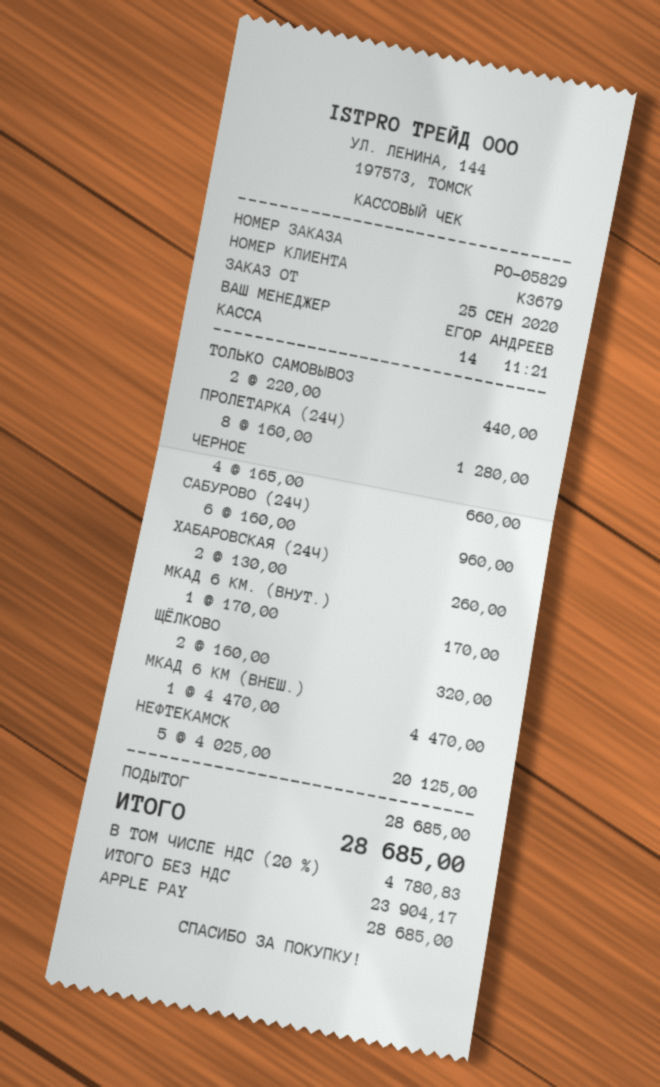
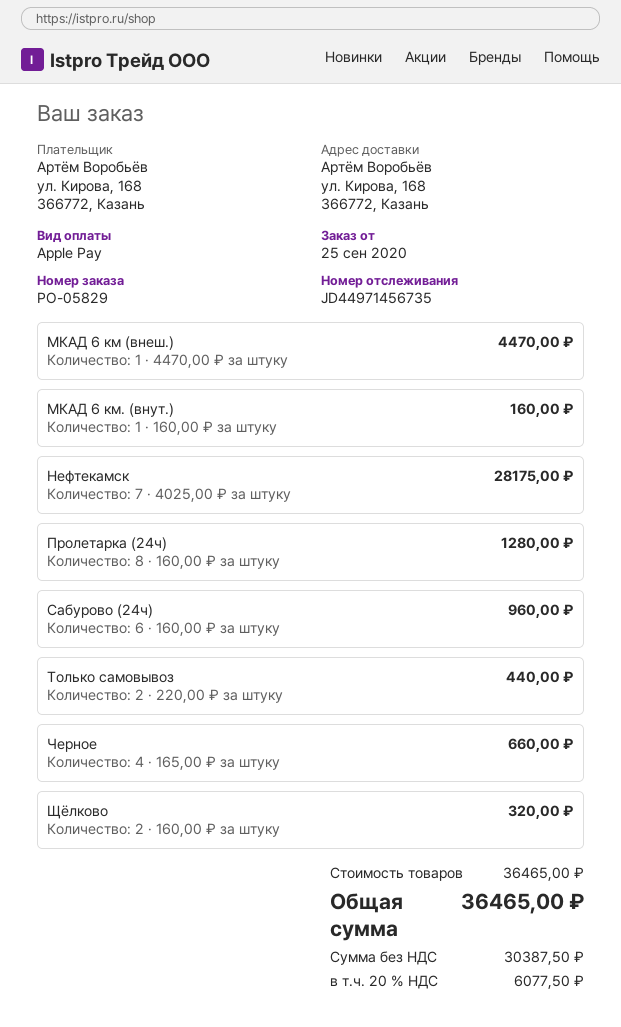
ХАБАРОВСКАЯ (24Ч): 2 x 130.00 = 260.00 -> none
МКАД 6 КМ. (ВНУТ.): 1 x 170.00 = 170.00 -> 1 x 160.00 = 160.00
НЕФТЕКАМСК: 5 x 4025.00 = 20125.00 -> 7 x 4025.00 = 28175.00
subtotal: 28685.00 -> 36465.00
net: 23904.17 -> 30387.50
tax: 20% = 4780.83 -> 20% = 6077.50
total: 28685.00 -> 36465.00

